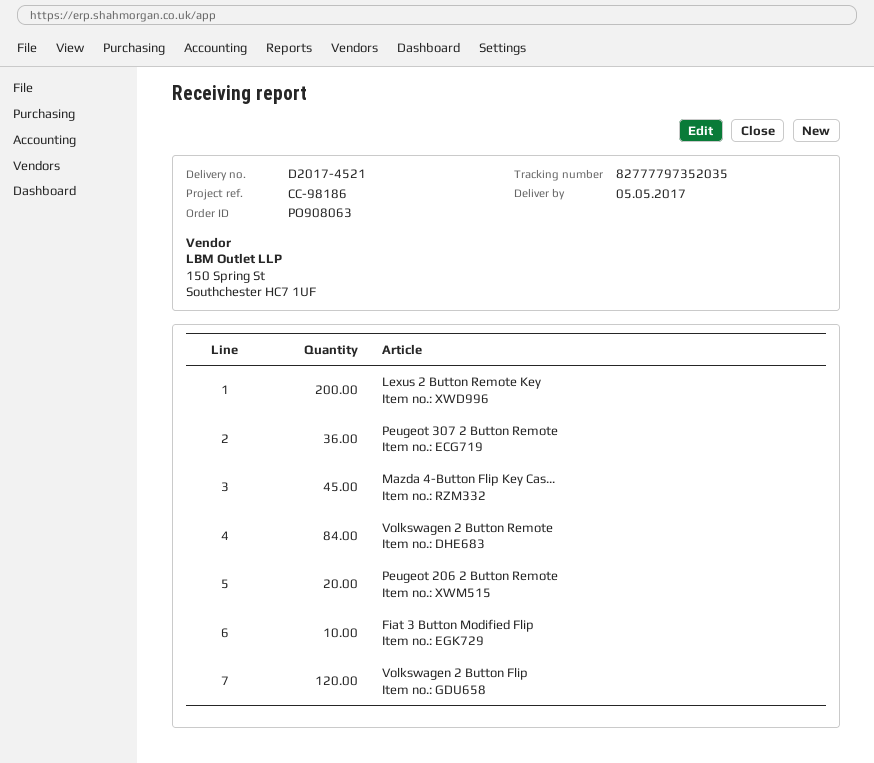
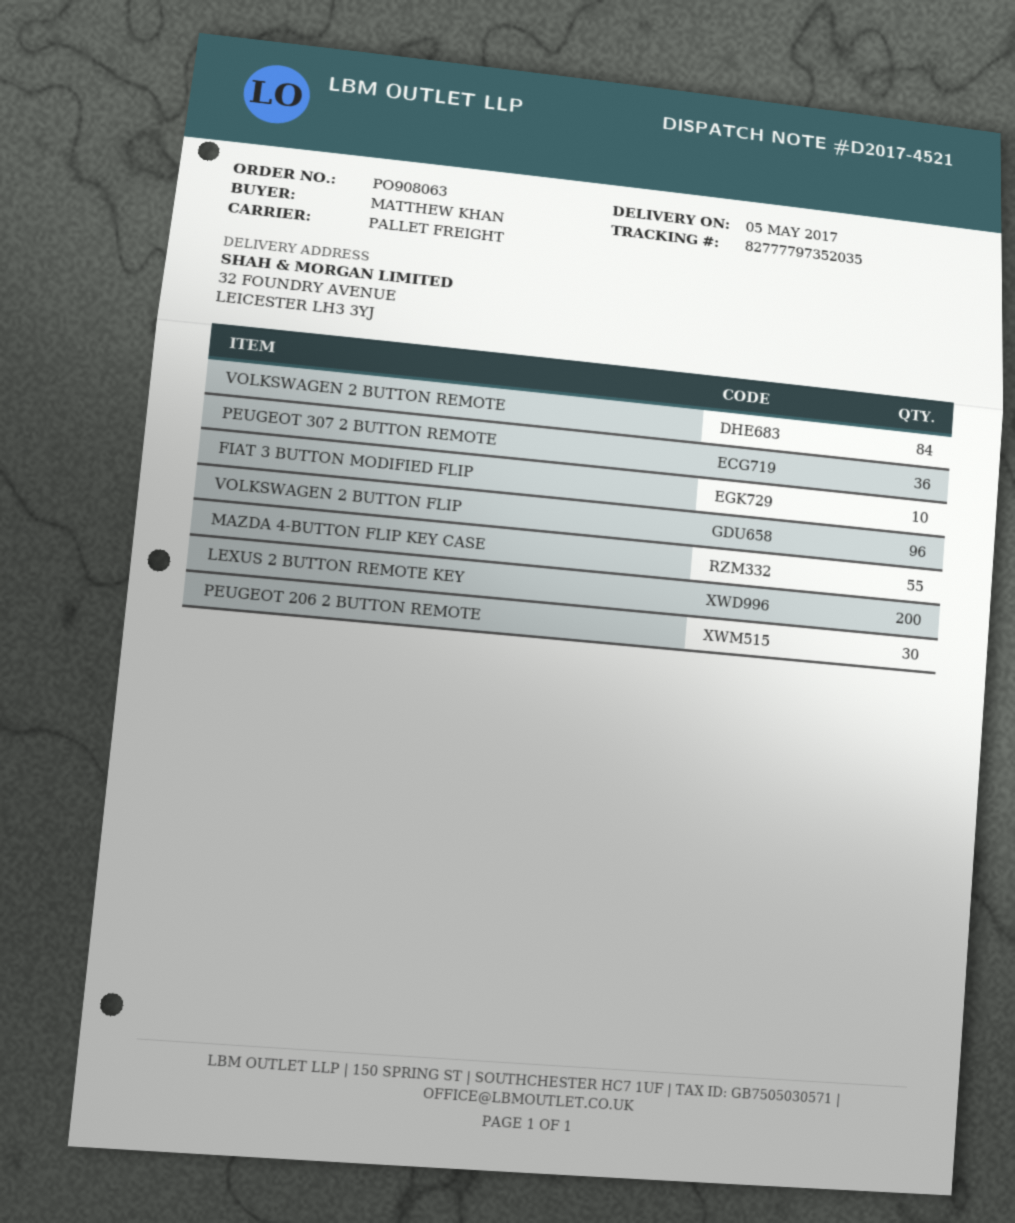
Mazda 4-Button Flip Key Cas...: 45 -> 55
Peugeot 206 2 Button Remote: 20 -> 30
Volkswagen 2 Button Flip: 120 -> 96

